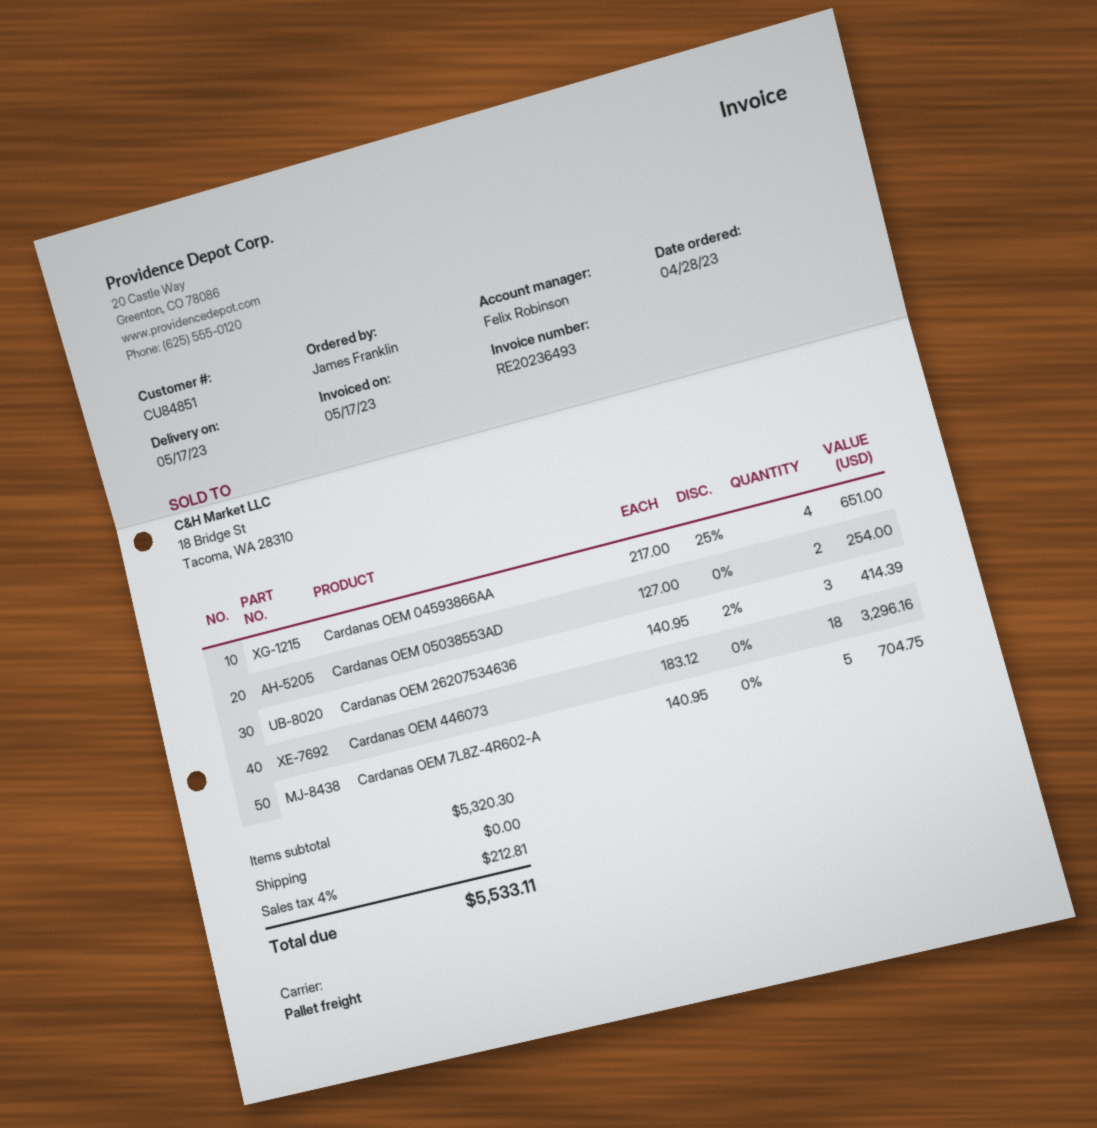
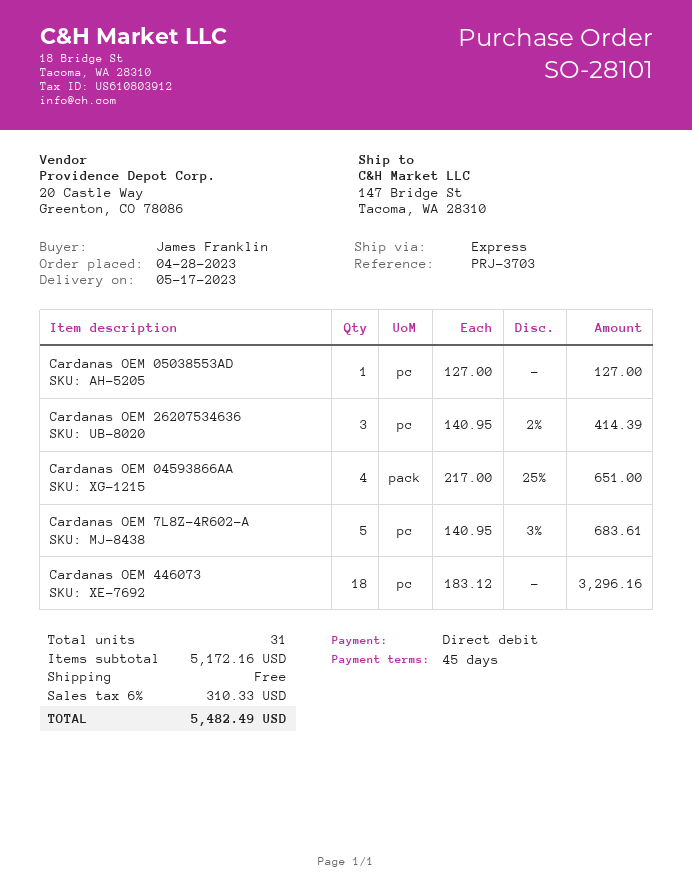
shipping method: pallet freight -> express
Cardanas OEM 05038553AD: 2 x 127.00 = 254.00 -> 1 x 127.00 = 127.00
Cardanas OEM 7L8Z-4R602-A: 5 x 140.95 = 704.75 -> 5 x 140.95 - 3% = 683.61
subtotal: 5320.30 -> 5172.16
tax: 4% = 212.81 -> 6% = 310.33
total: 5533.11 -> 5482.49

